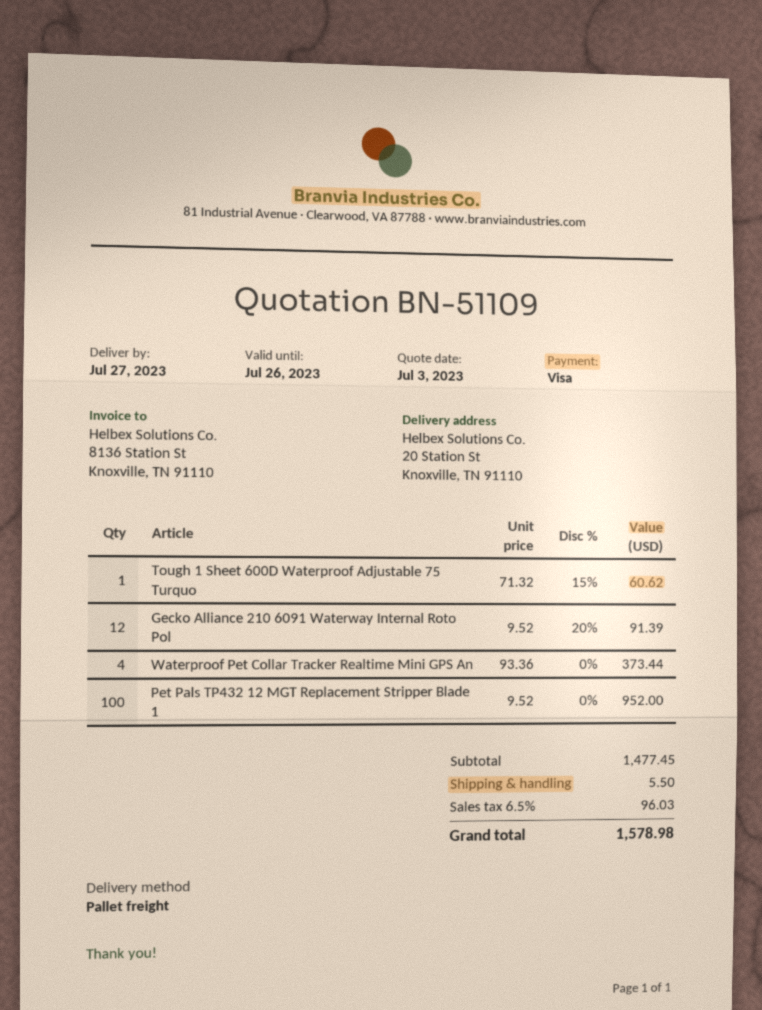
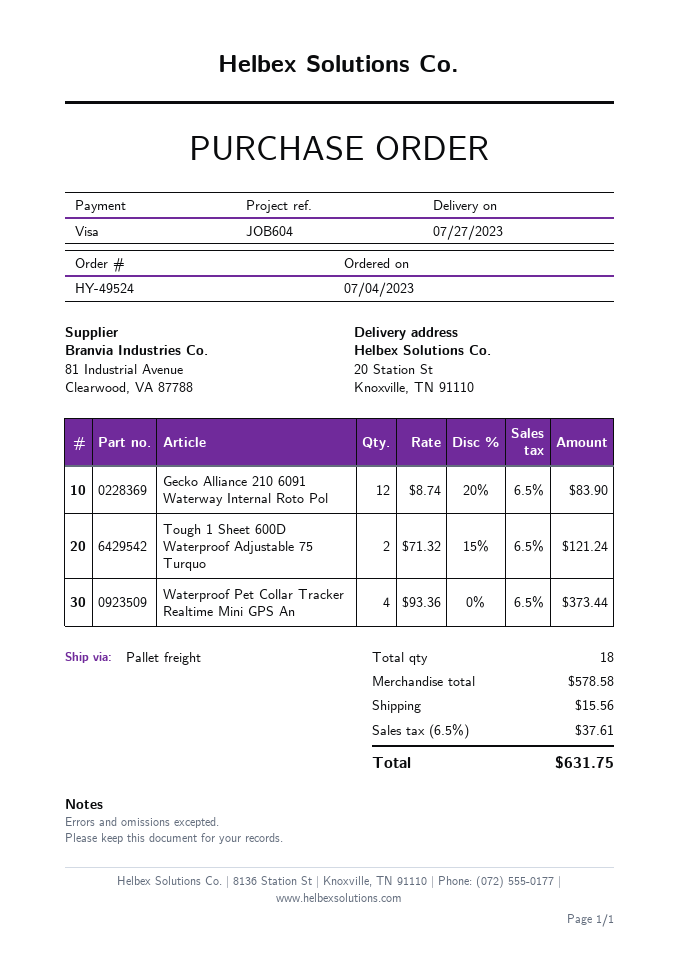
Tough 1 Sheet 600D Waterproof Adjustable 75 Turquo: 1 x 71.32 - 15% = 60.62 -> 2 x 71.32 - 15% = 121.24
Gecko Alliance 210 6091 Waterway Internal Roto Pol: 12 x 9.52 - 20% = 91.39 -> 12 x 8.74 - 20% = 83.90
Pet Pals TP432 12 MGT Replacement Stripper Blade 1: 100 x 9.52 = 952.00 -> none
subtotal: 1477.45 -> 578.58
shipping: 5.50 -> 15.56
tax: 6.5% = 96.03 -> 6.5% = 37.61
total: 1578.98 -> 631.75

